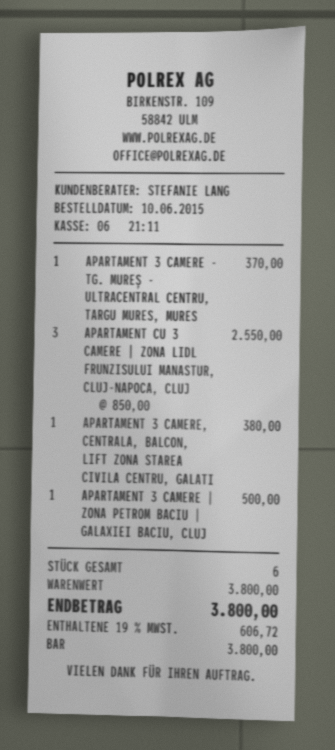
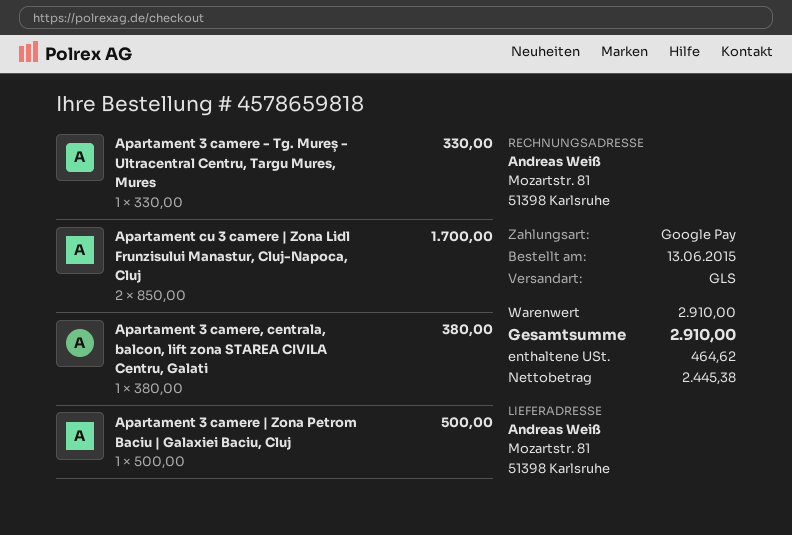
order date: 2015-06-10 -> 2015-06-13
payment method: cash -> Google Pay
APARTAMENT 3 CAMERE - TG. MUREȘ - ULTRACENTRAL CENTRU, TARGU MURES, MURES: 1 x 370.00 = 370.00 -> 1 x 330.00 = 330.00
APARTAMENT CU 3 CAMERE | ZONA LIDL FRUNZISULUI MANASTUR, CLUJ-NAPOCA, CLUJ: 3 x 850.00 = 2550.00 -> 2 x 850.00 = 1700.00
subtotal: 3800.00 -> 2910.00
tax: 606.72 -> 464.62
total: 3800.00 -> 2910.00

